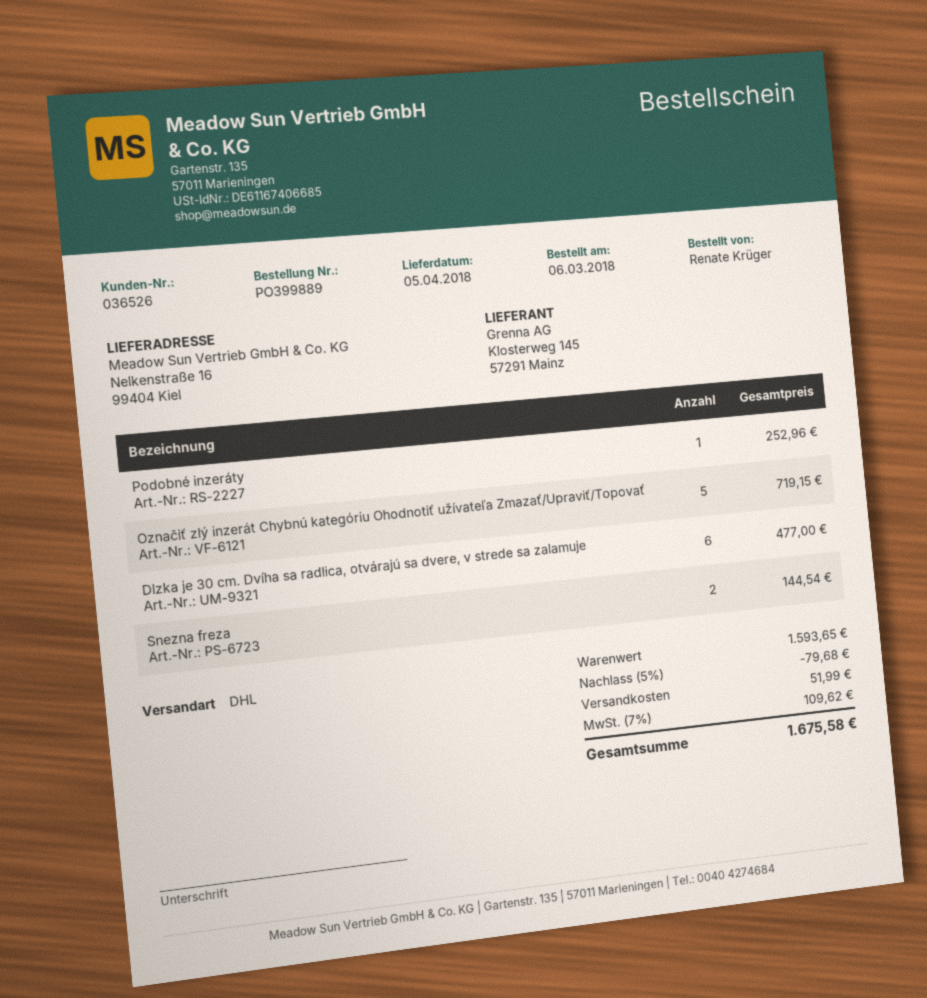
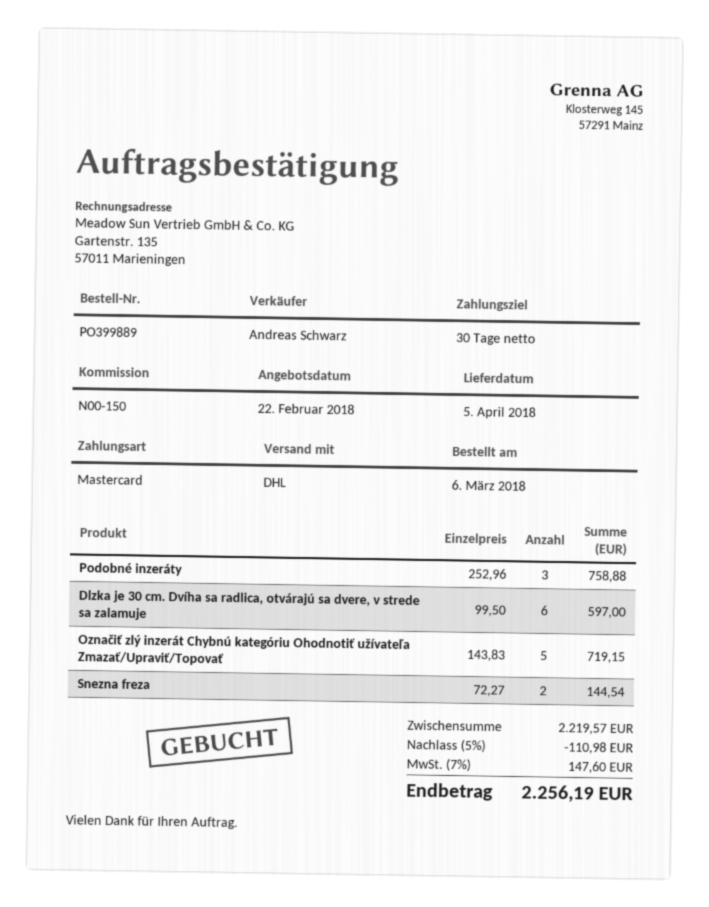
Podobné inzeráty: 1 for 252.96 -> 3 for 758.88
Dlzka je 30 cm. Dvíha sa radlica, otvárajú sa dvere, v strede sa zalamuje: 6 for 477.00 -> 6 for 597.00
subtotal: 1593.65 -> 2219.57
discount: 5% = 79.68 -> 5% = 110.98
shipping: 51.99 -> none
tax: 7% = 109.62 -> 7% = 147.60
total: 1675.58 -> 2256.19

